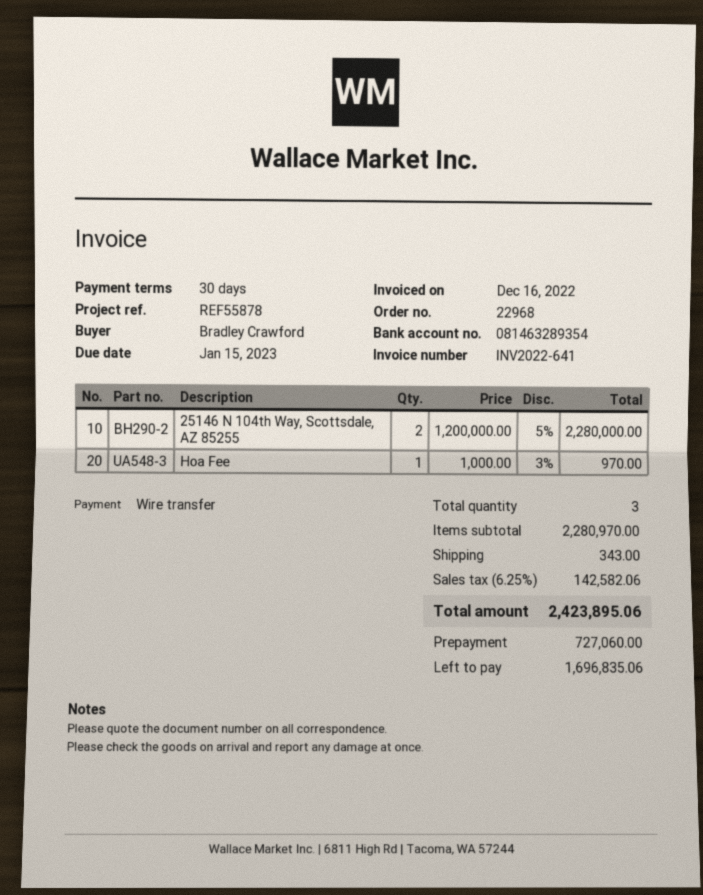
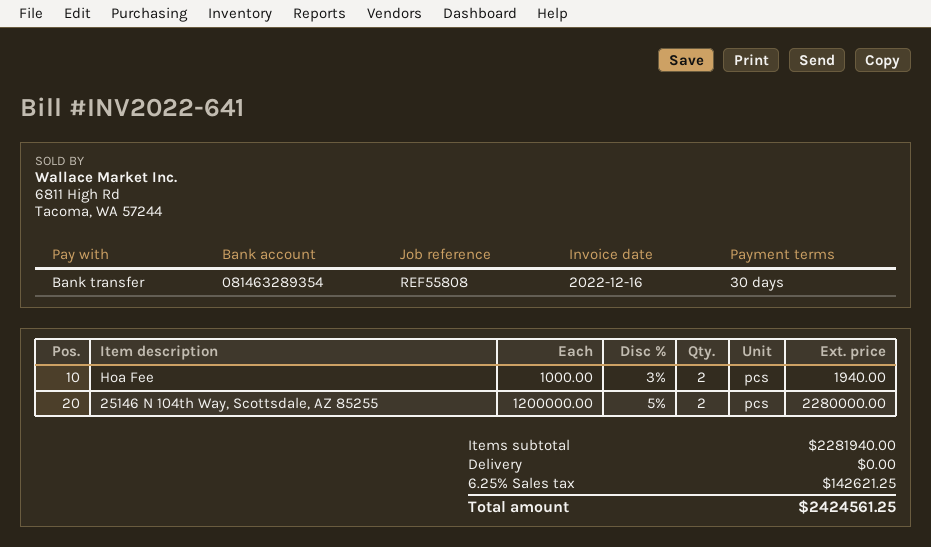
reference: REF55878 -> REF55808
Hoa Fee: 1 x 1000.00 - 3% = 970.00 -> 2 x 1000.00 - 3% = 1940.00
subtotal: 2280970.00 -> 2281940.00
shipping: 343.00 -> 0.00
tax: 6.25% = 142582.06 -> 6.25% = 142621.25
total: 2423895.06 -> 2424561.25

